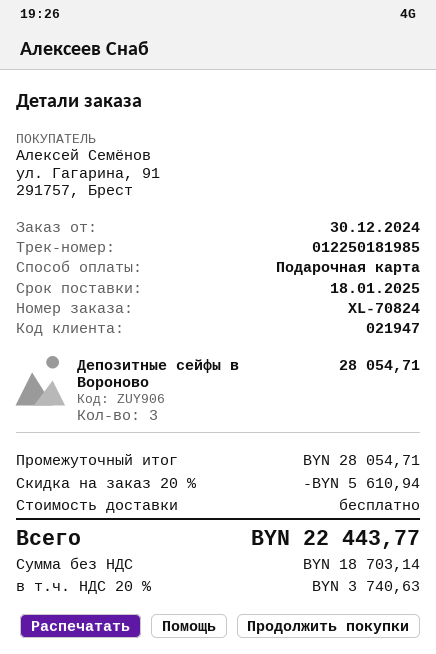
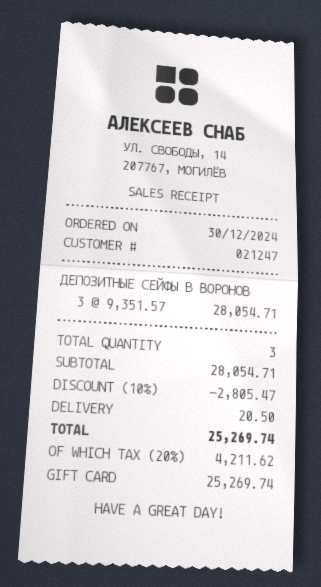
customer number: 021947 -> 021247
discount: 20% = 5610.94 -> 10% = 2805.47
shipping: 0.00 -> 20.50
tax: 20% = 3740.63 -> 20% = 4211.62
total: 22443.77 -> 25269.74

